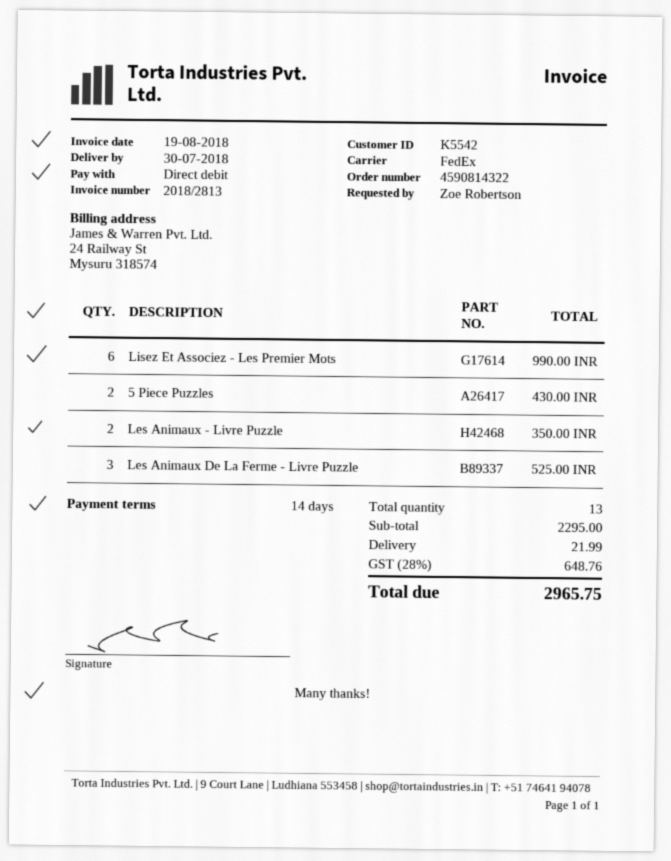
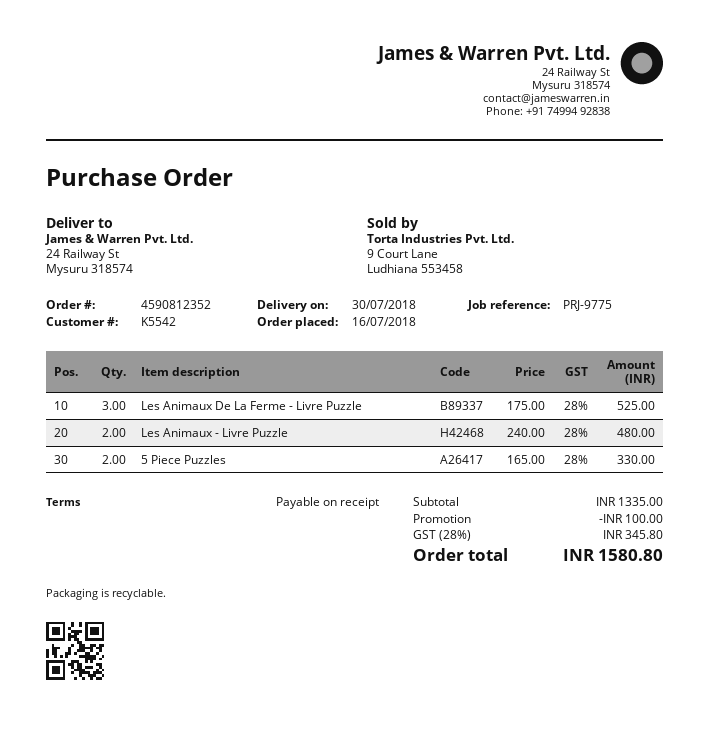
order number: 4590814322 -> 4590812352
payment terms: 14 days -> on receipt
Lisez Et Associez - Les Premier Mots: 6 for 990.00 -> none
5 Piece Puzzles: 2 for 430.00 -> 2 for 330.00
Les Animaux - Livre Puzzle: 2 for 350.00 -> 2 for 480.00
subtotal: 2295.00 -> 1335.00
discount: none -> 100.00
shipping: 21.99 -> none
tax: 28% = 648.76 -> 28% = 345.80
total: 2965.75 -> 1580.80

